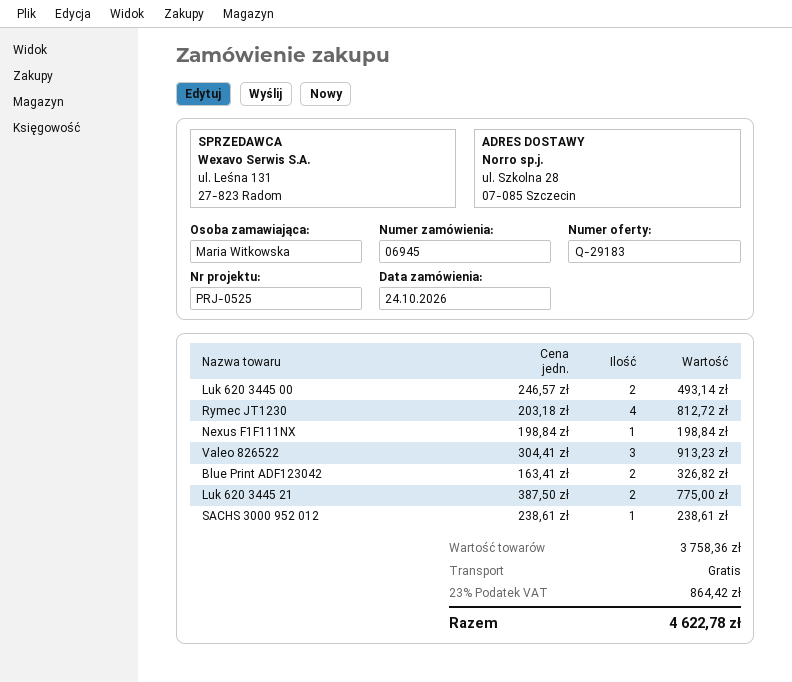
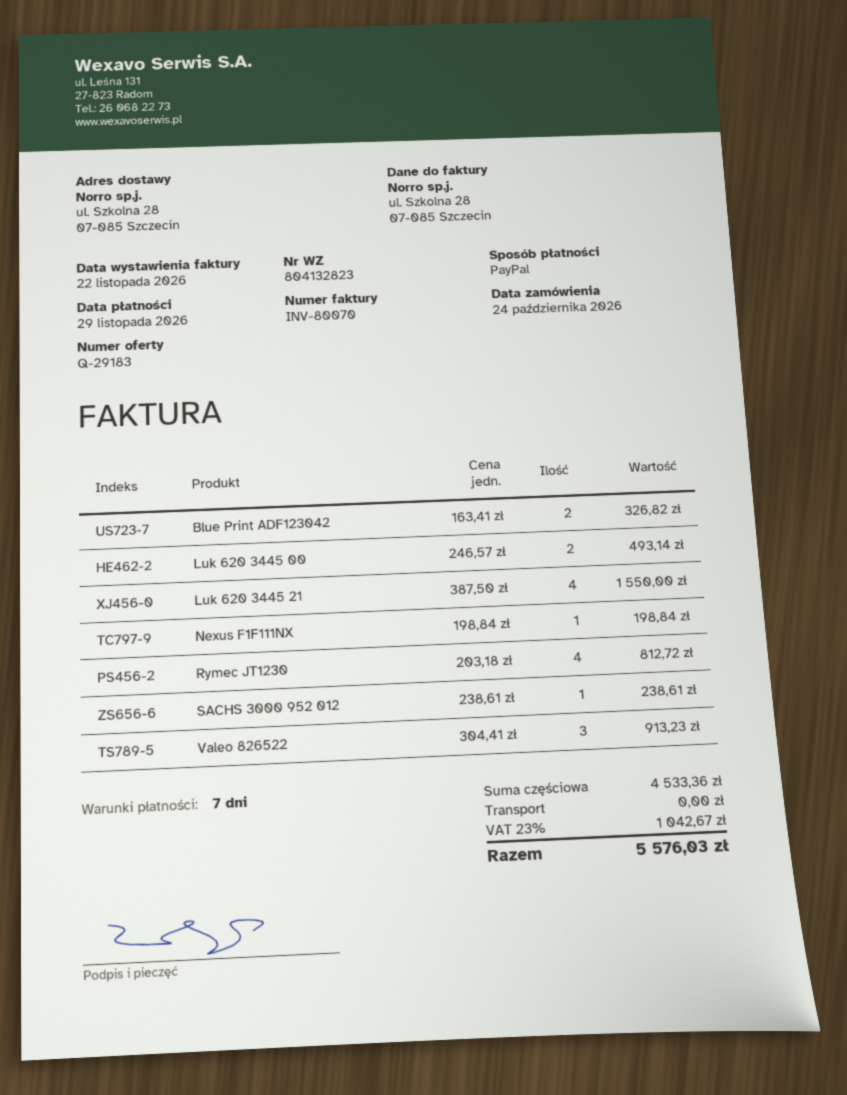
Luk 620 3445 21: 2 x 387.50 = 775.00 -> 4 x 387.50 = 1550.00
subtotal: 3758.36 -> 4533.36
tax: 23% = 864.42 -> 23% = 1042.67
total: 4622.78 -> 5576.03

